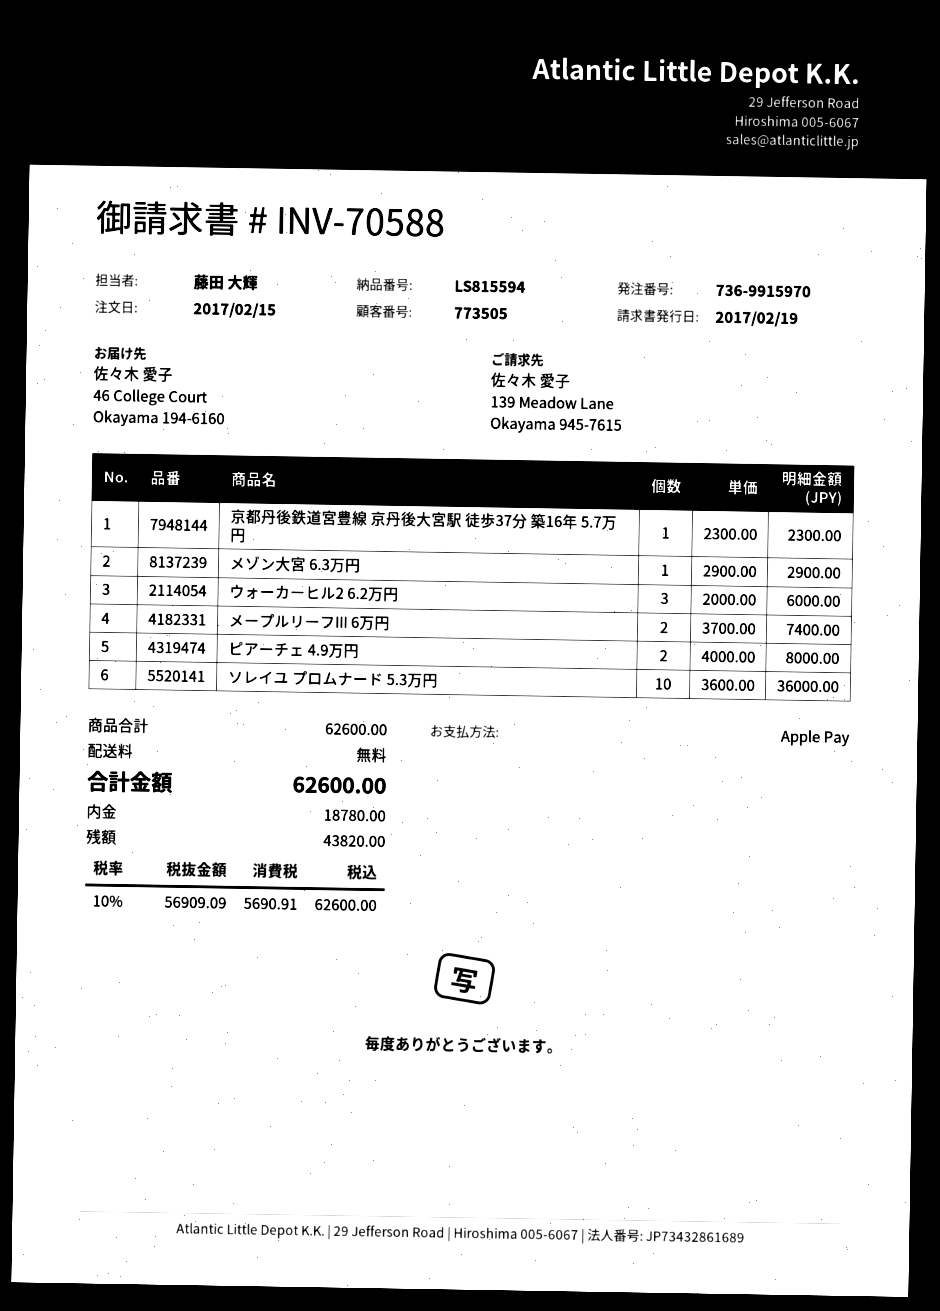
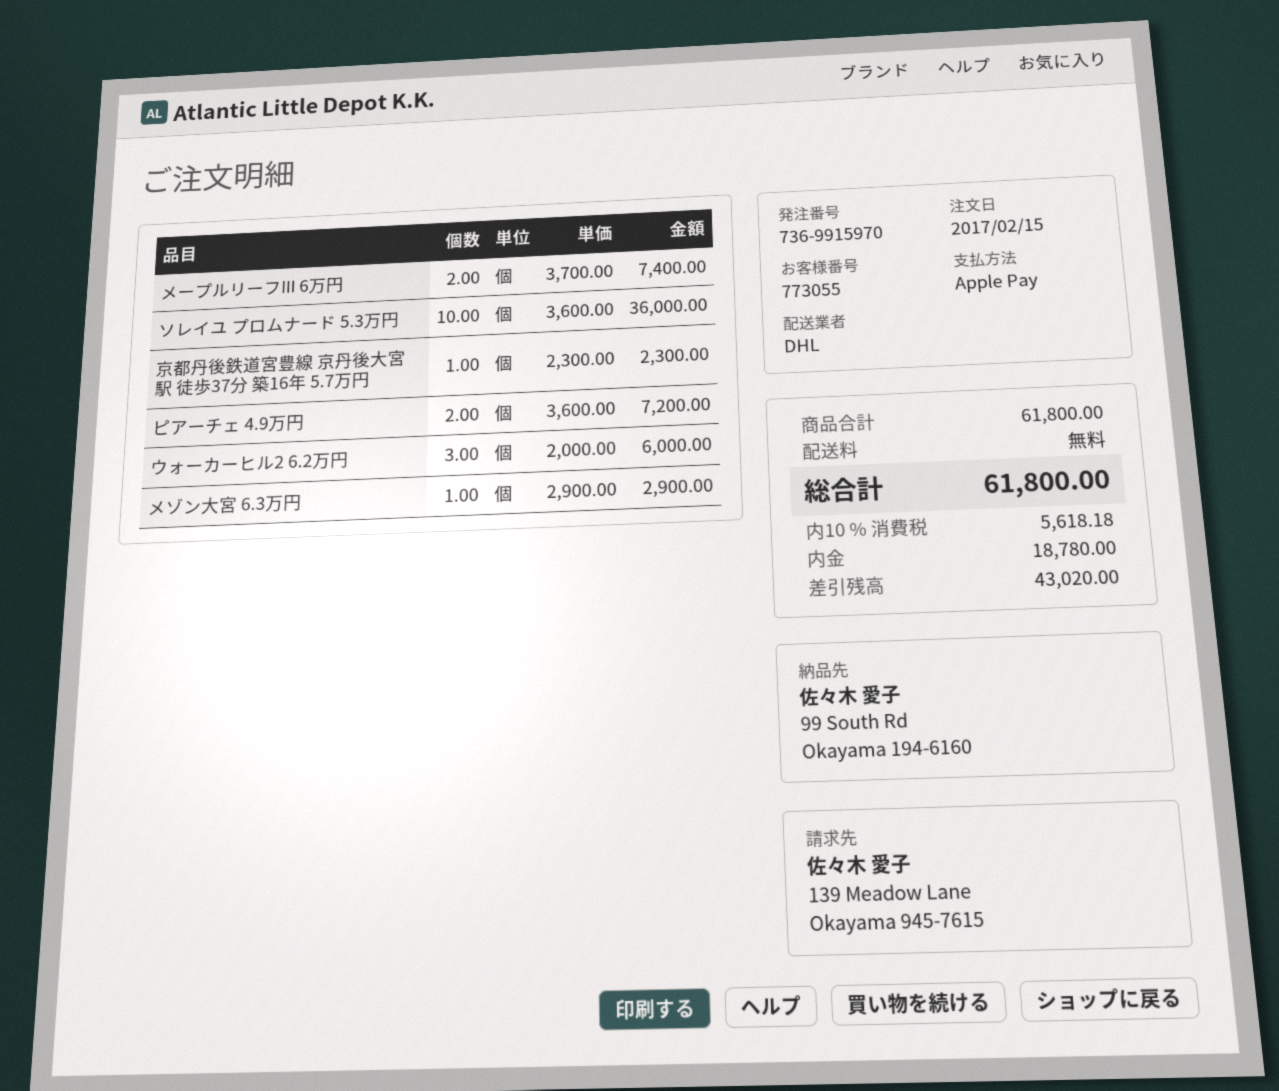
customer number: 773505 -> 773055
ship to: 46 College Court, Okayama 194-6160 -> 99 South Rd, Okayama 194-6160
ピアーチェ 4.9万円: 2 x 4000.00 = 8000.00 -> 2 x 3600.00 = 7200.00
subtotal: 62600.00 -> 61800.00
tax: 10% = 5690.91 -> 10% = 5618.18
total: 62600.00 -> 61800.00
balance: 43820.00 -> 43020.00

